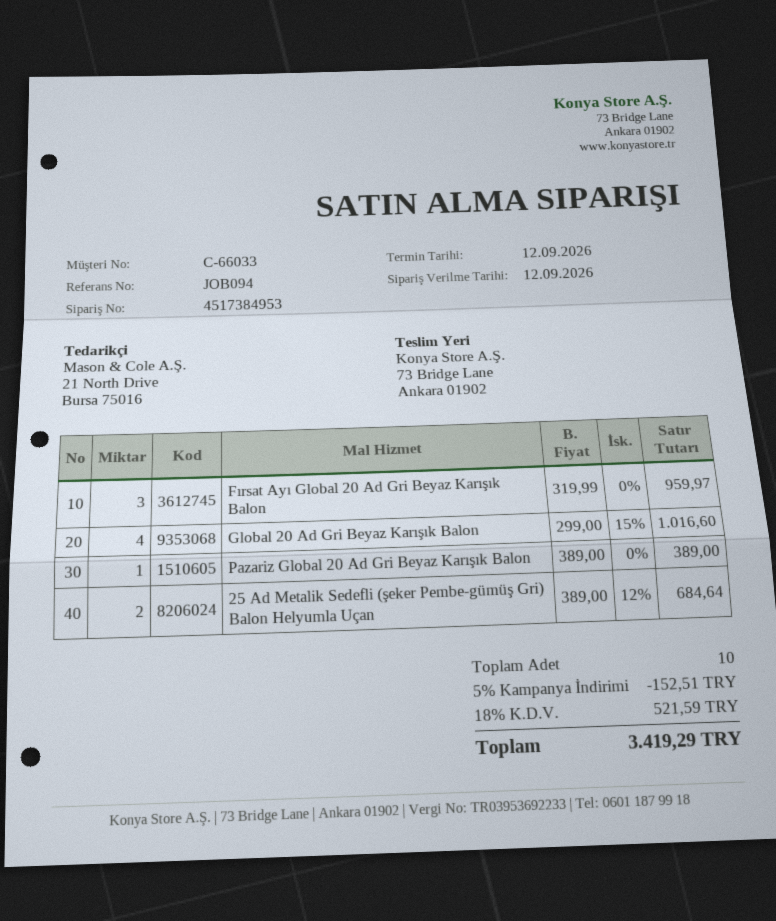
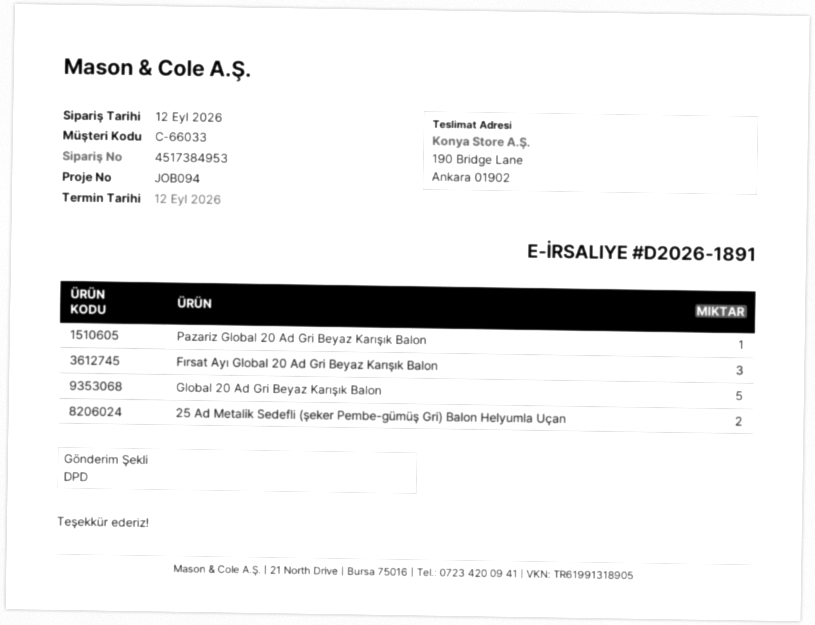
ship to: 73 Bridge Lane, Ankara 01902 -> 190 Bridge Lane, Ankara 01902
Global 20 Ad Gri Beyaz Karışık Balon: 4 -> 5

